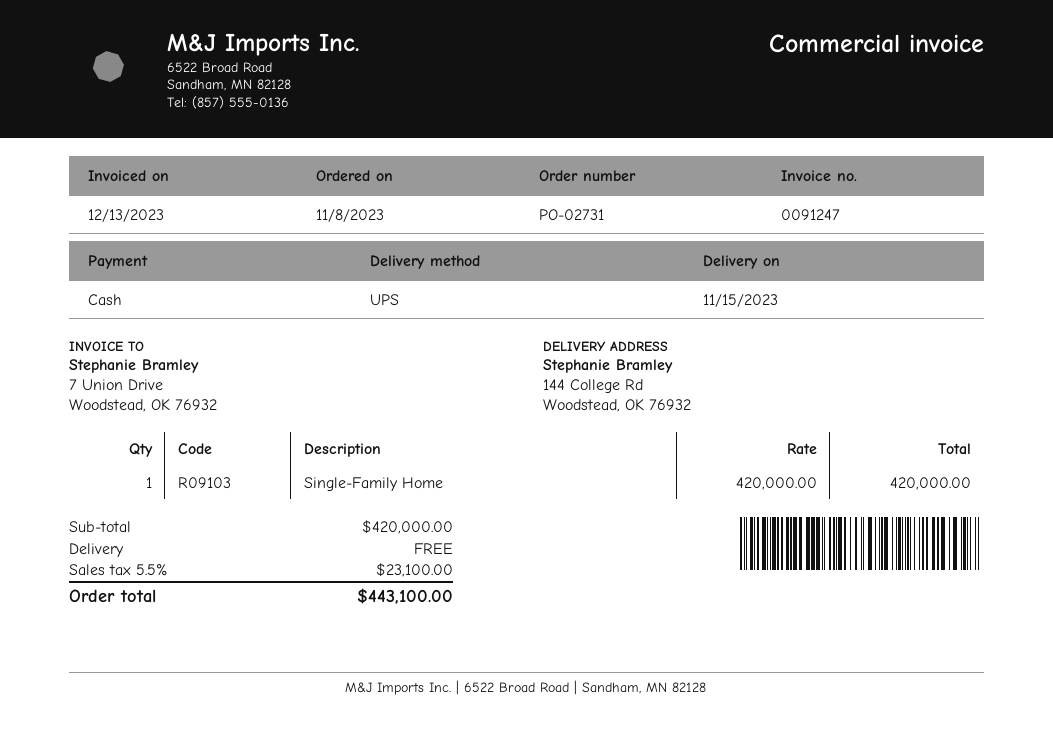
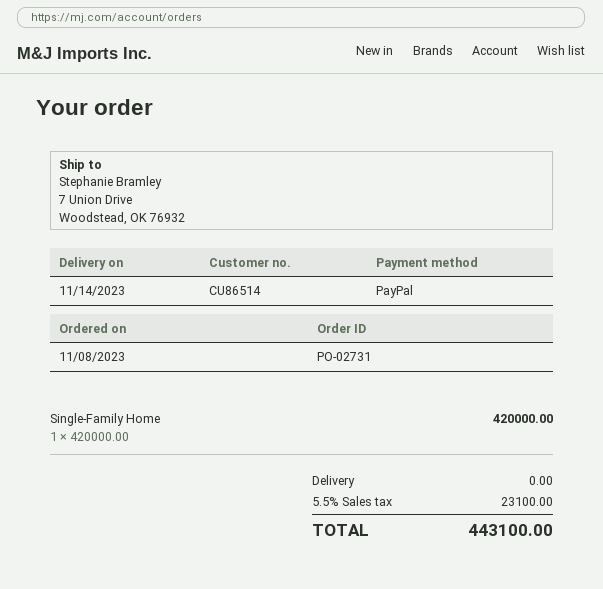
delivery date: 2023-11-15 -> 2023-11-14
payment method: cash -> PayPal
ship to: 144 College Rd, Woodstead, OK 76932 -> 7 Union Drive, Woodstead, OK 76932

